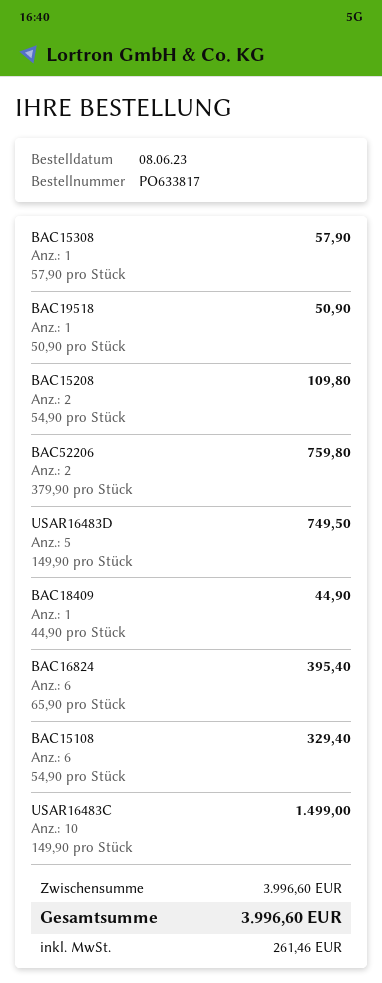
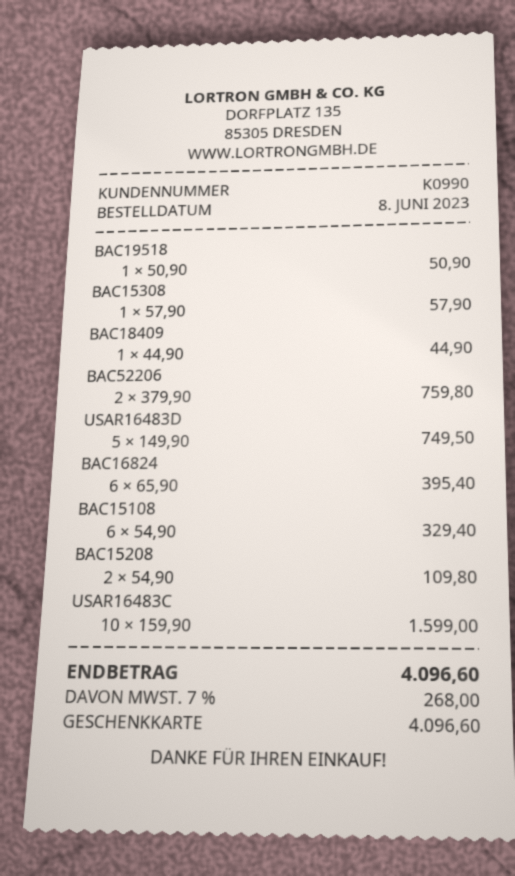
USAR16483C: 10 x 149.90 = 1499.00 -> 10 x 159.90 = 1599.00
tax: 261.46 -> 268.00
total: 3996.60 -> 4096.60

